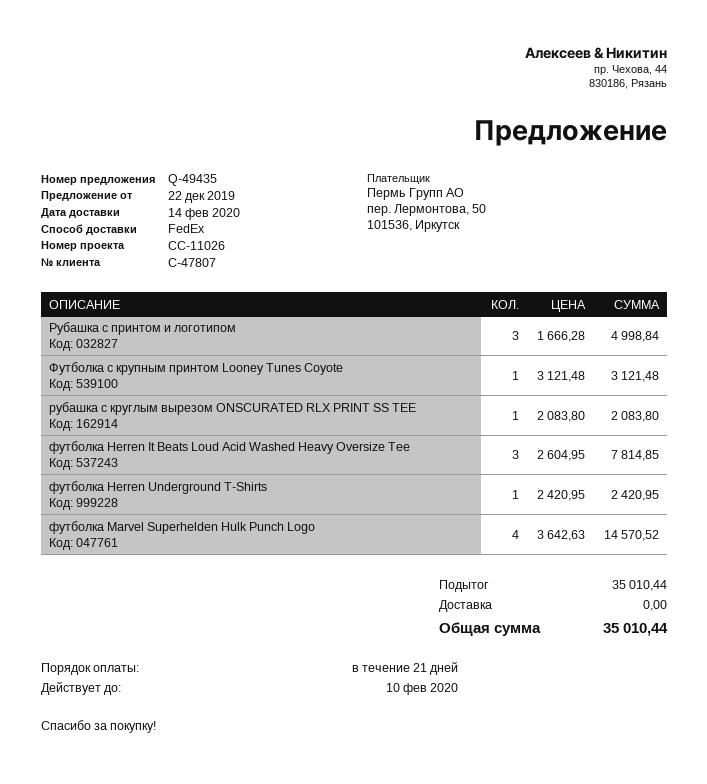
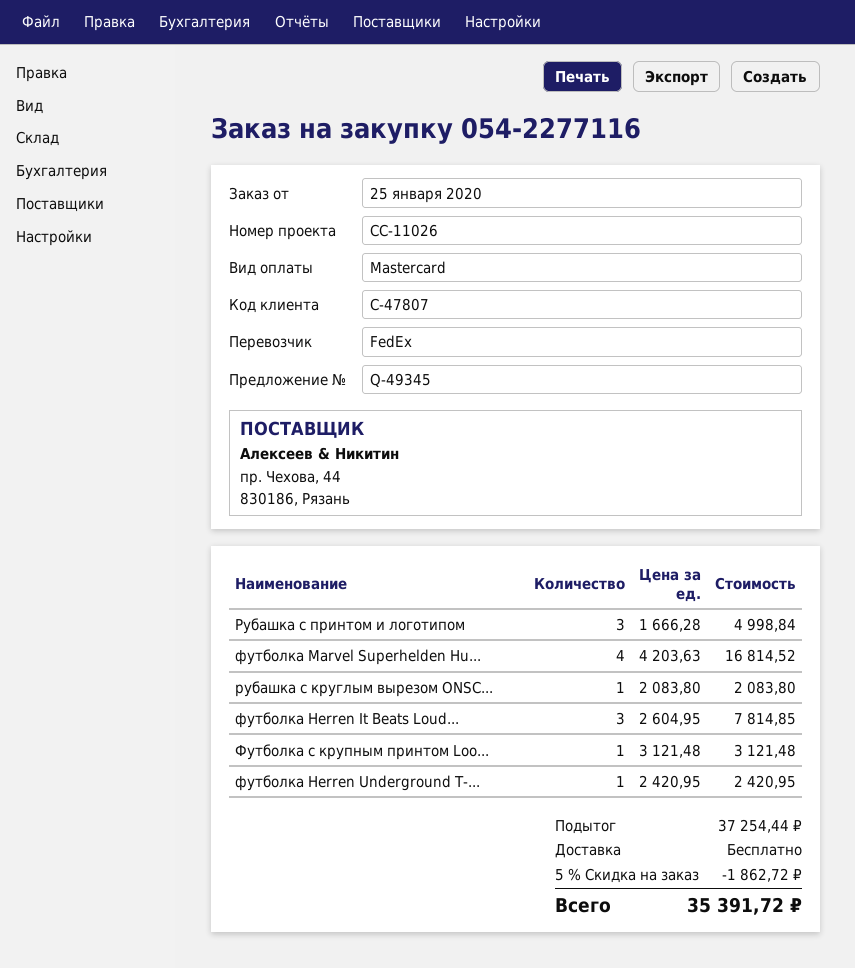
quote number: Q-49435 -> Q-49345
футболка Marvel Superhelden Hulk Punch Logo: 4 x 3642.63 = 14570.52 -> 4 x 4203.63 = 16814.52
subtotal: 35010.44 -> 37254.44
discount: none -> 5% = 1862.72
total: 35010.44 -> 35391.72

